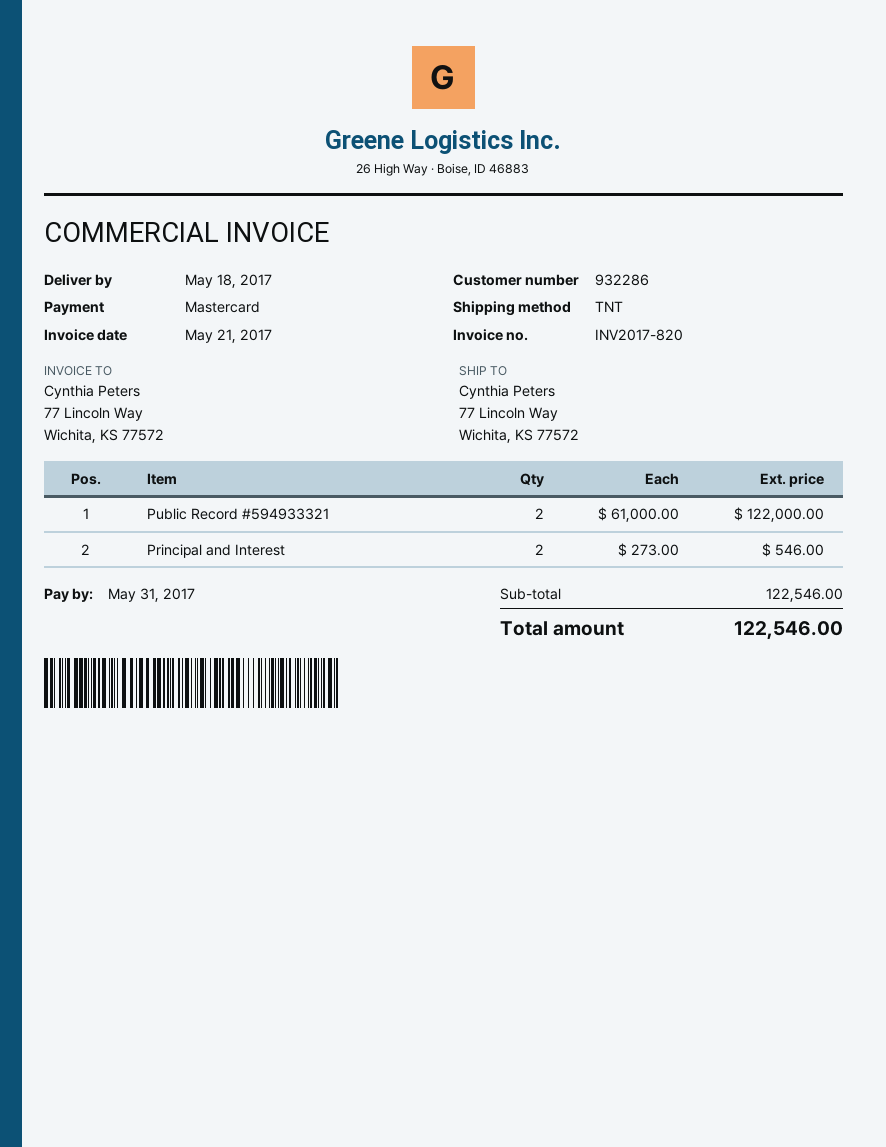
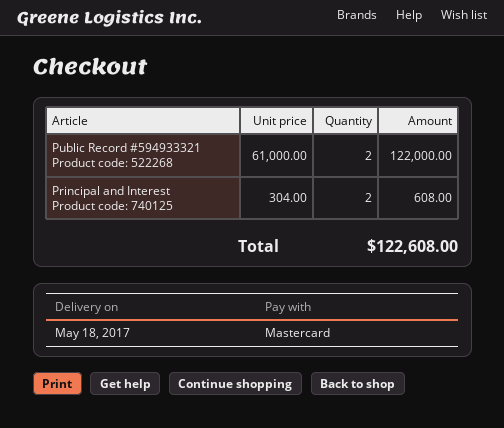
Principal and Interest: 2 x 273.00 = 546.00 -> 2 x 304.00 = 608.00
total: 122546.00 -> 122608.00

